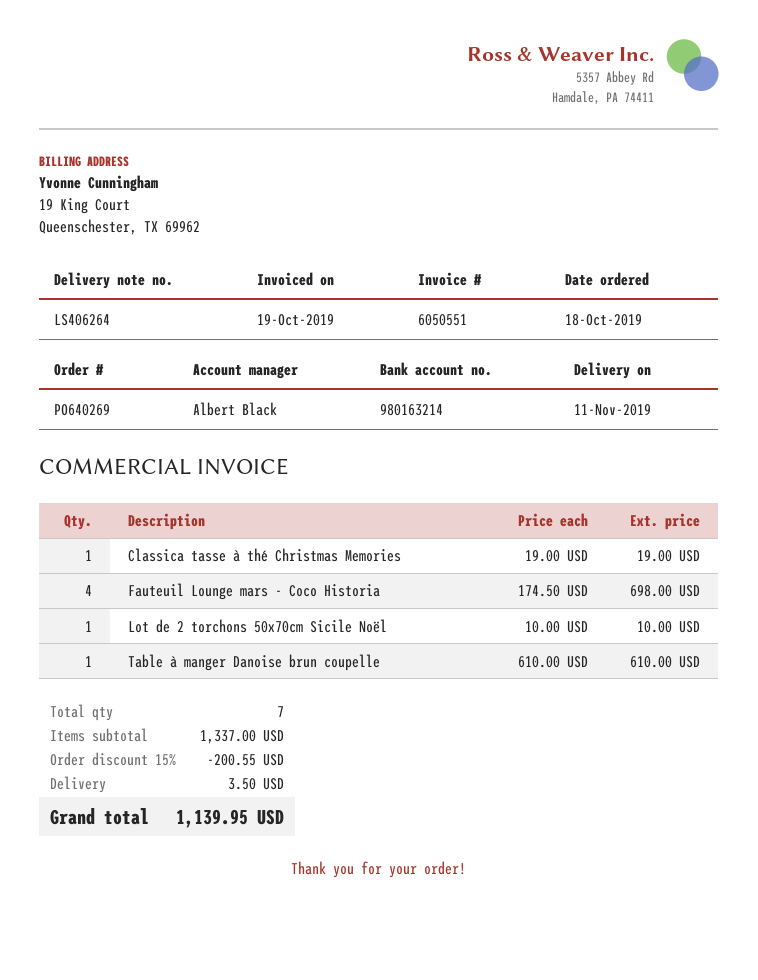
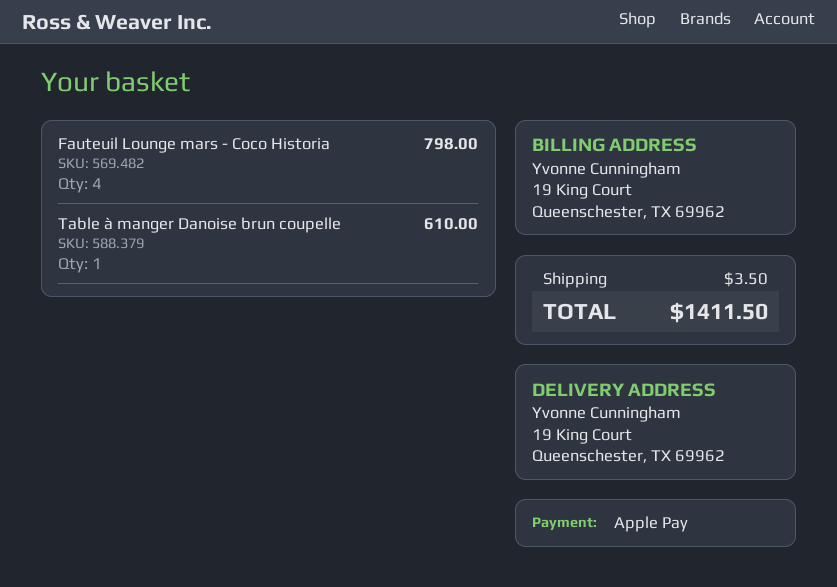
Classica tasse à thé Christmas Memories: 1 for 19.00 -> none
Fauteuil Lounge mars - Coco Historia: 4 for 698.00 -> 4 for 798.00
Lot de 2 torchons 50x70cm Sicile Noël: 1 for 10.00 -> none
discount: 15% = 200.55 -> none
total: 1139.95 -> 1411.50

